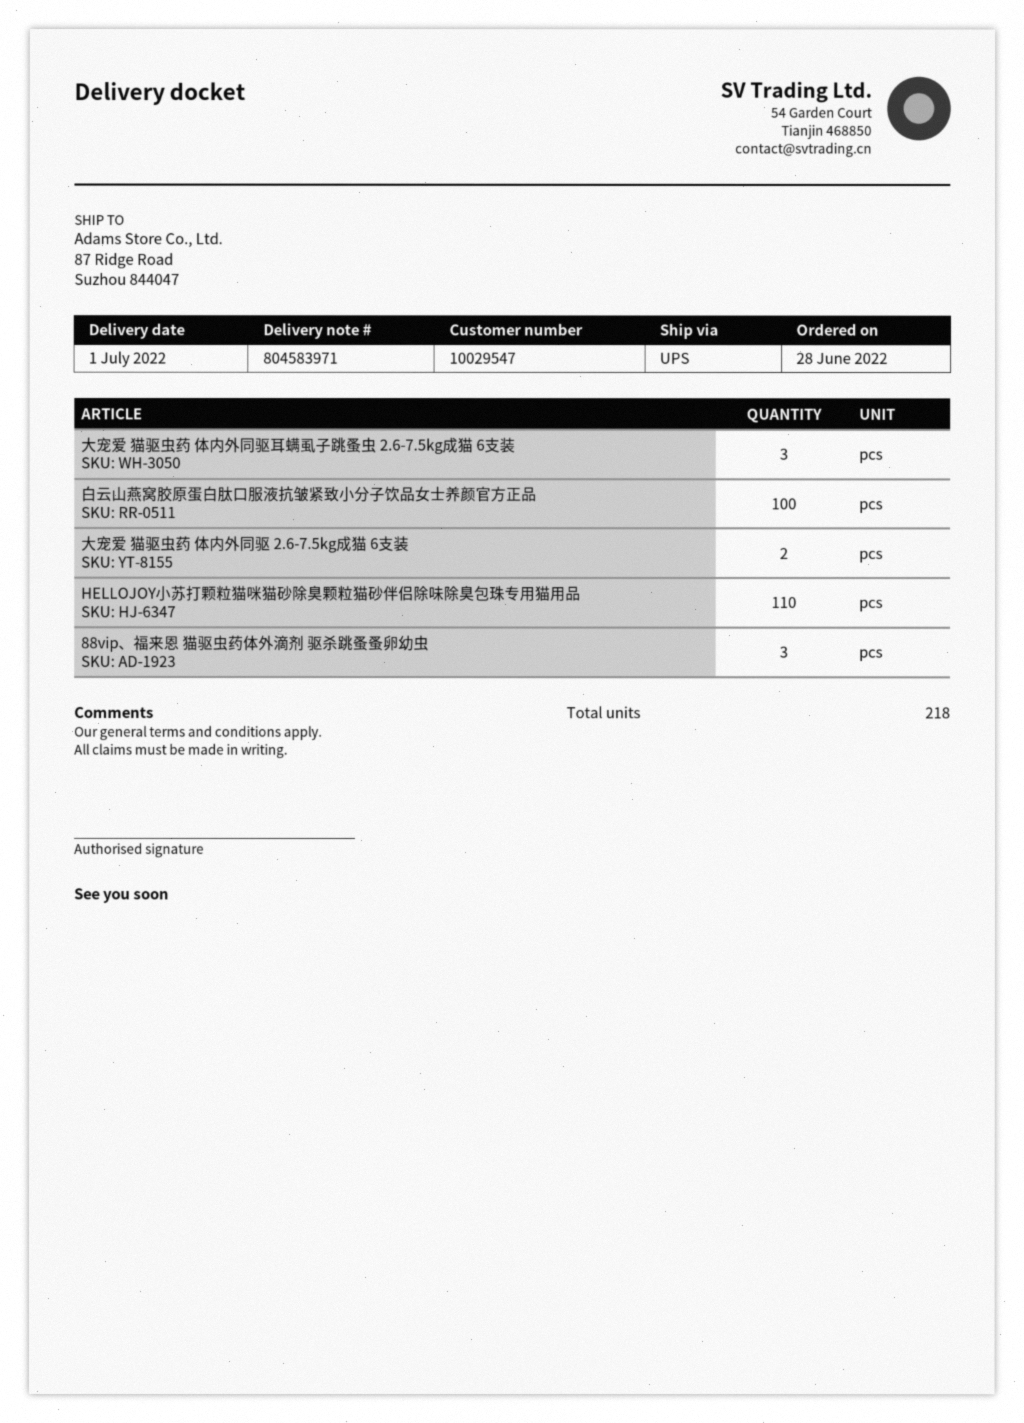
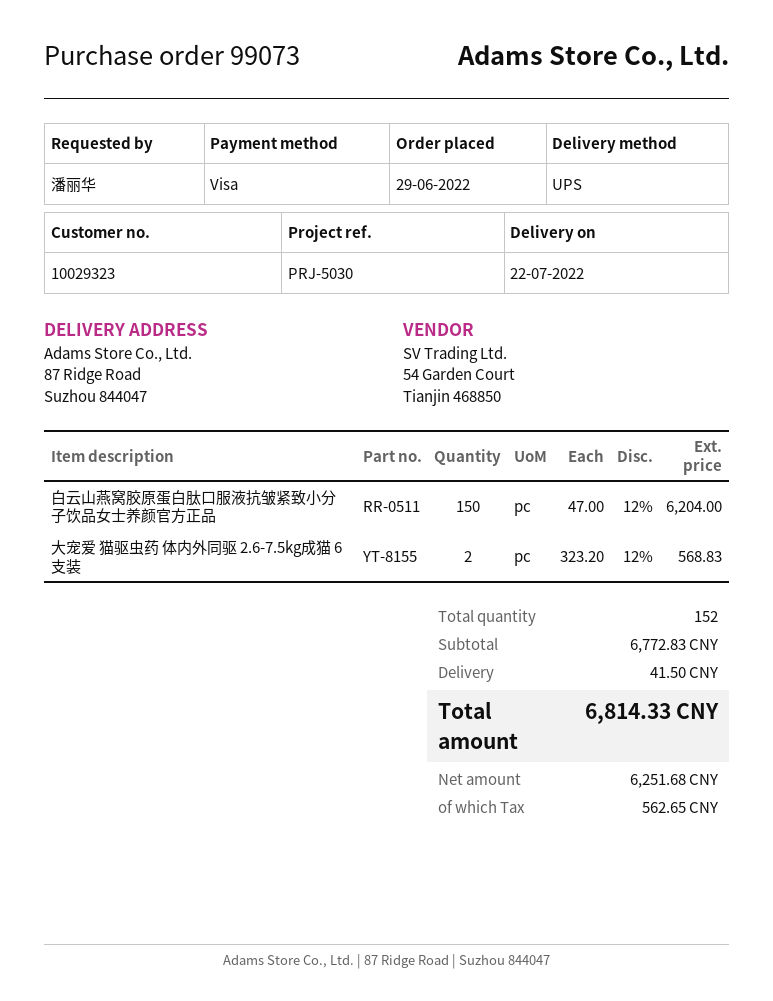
order date: 2022-06-28 -> 2022-06-29
delivery date: 2022-07-01 -> 2022-07-22
customer number: 10029547 -> 10029323
大宠爱 猫驱虫药 体内外同驱耳螨虱子跳蚤虫 2.6-7.5kg成猫 6支装: 3 -> none
白云山燕窝胶原蛋白肽口服液抗皱紧致小分子饮品女士养颜官方正品: 100 -> 150
HELLOJOY小苏打颗粒猫咪猫砂除臭颗粒猫砂伴侣除味除臭包珠专用猫用品: 110 -> none
88vip、福来恩 猫驱虫药体外滴剂 驱杀跳蚤蚤卵幼虫: 3 -> none
total quantity: 218 -> 152

